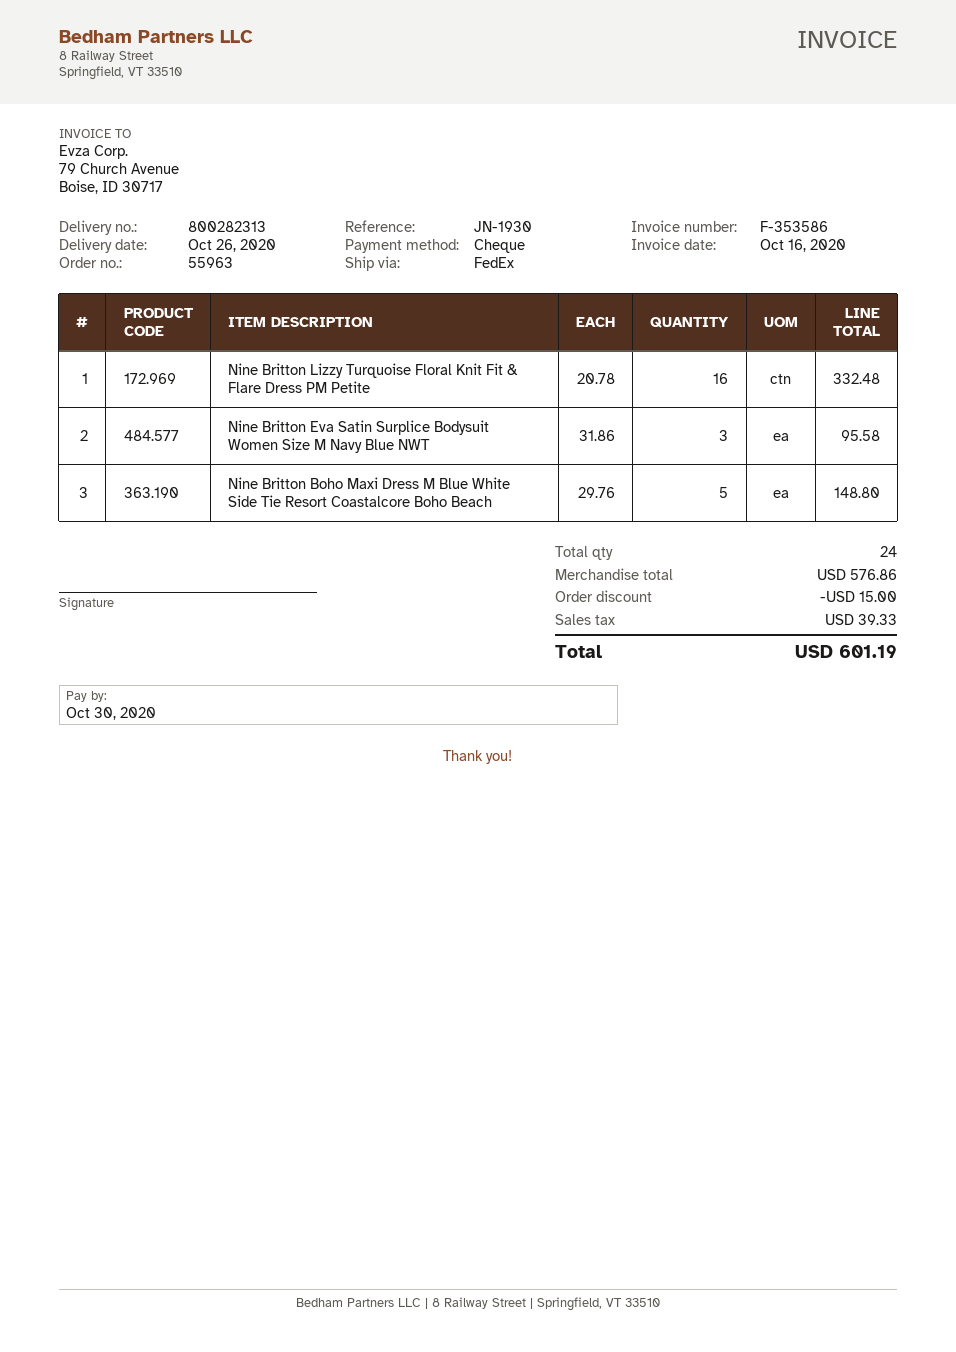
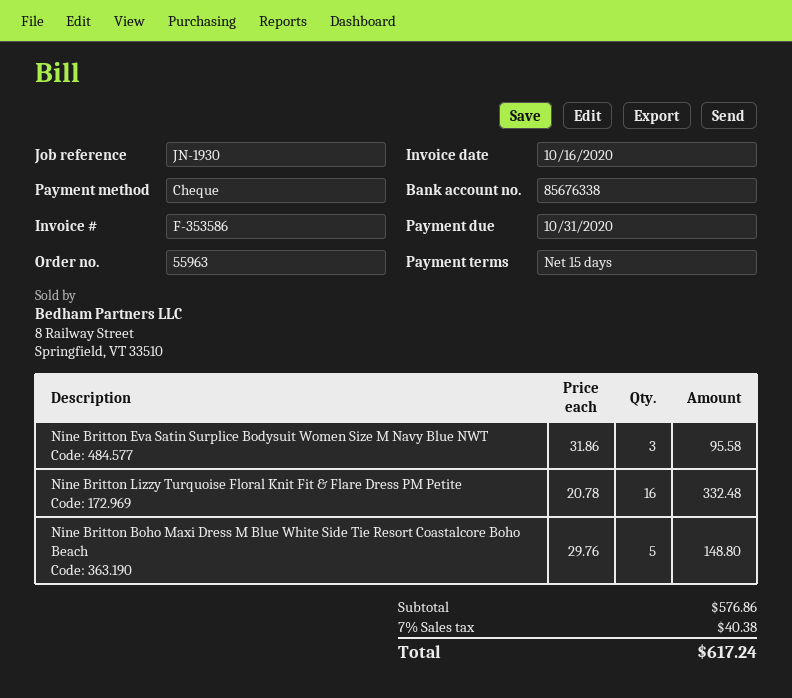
due date: 2020-10-30 -> 2020-10-31
discount: 15.00 -> none
tax: 39.33 -> 40.38
total: 601.19 -> 617.24

